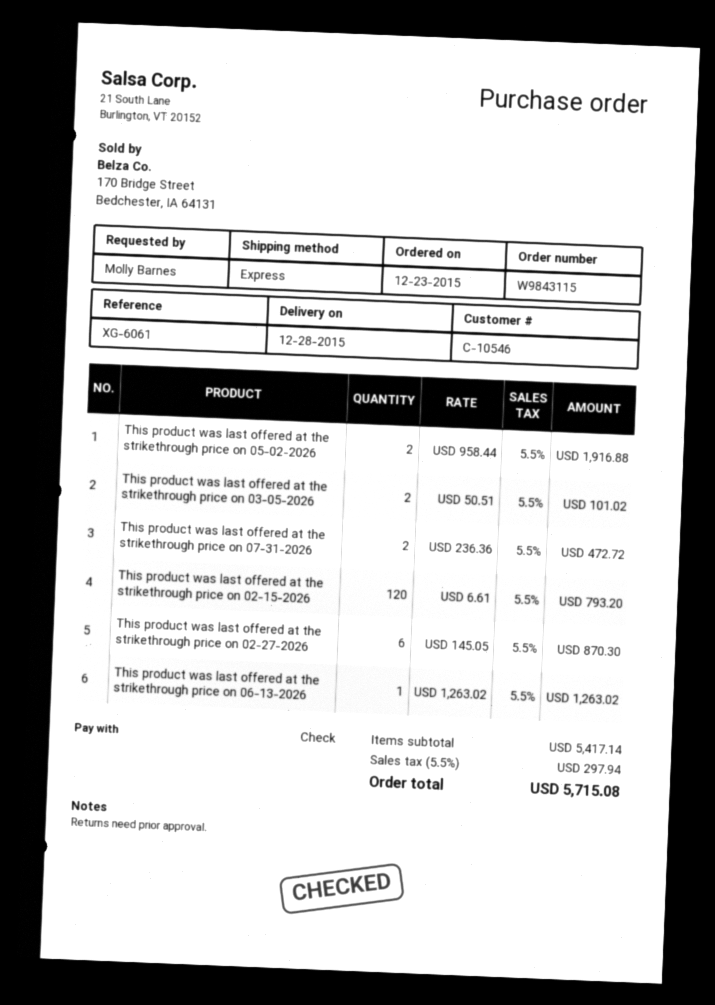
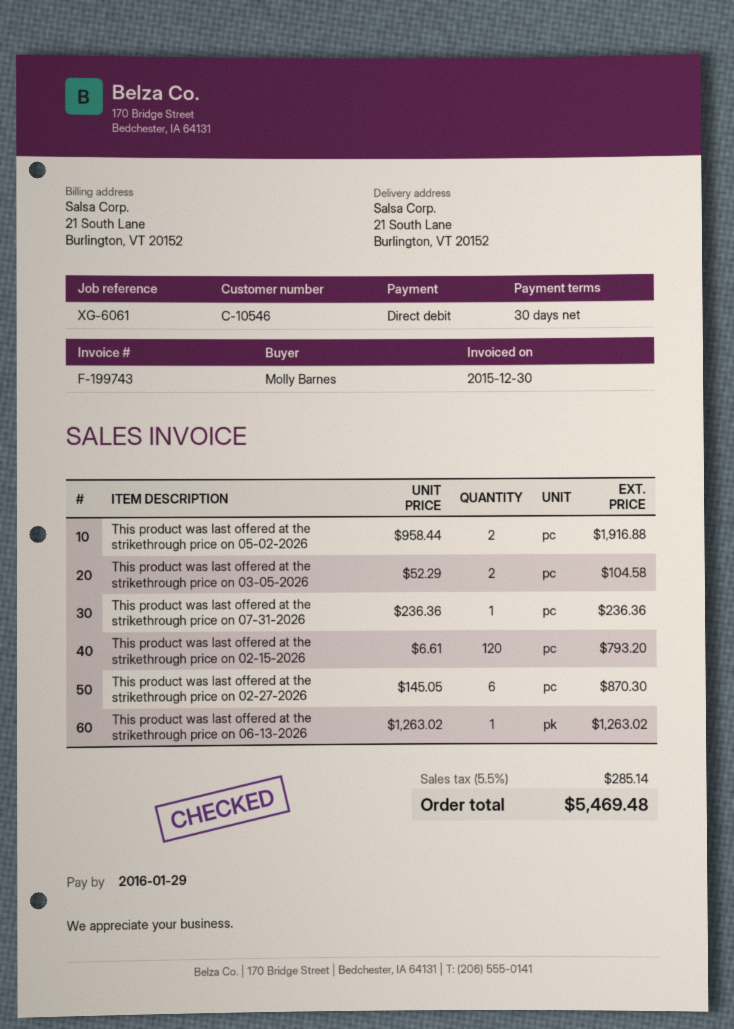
payment method: cheque -> direct debit
This product was last offered at the strikethrough price on 03-05-2026: 2 x 50.51 = 101.02 -> 2 x 52.29 = 104.58
This product was last offered at the strikethrough price on 07-31-2026: 2 x 236.36 = 472.72 -> 1 x 236.36 = 236.36
tax: 5.5% = 297.94 -> 5.5% = 285.14
total: 5715.08 -> 5469.48

